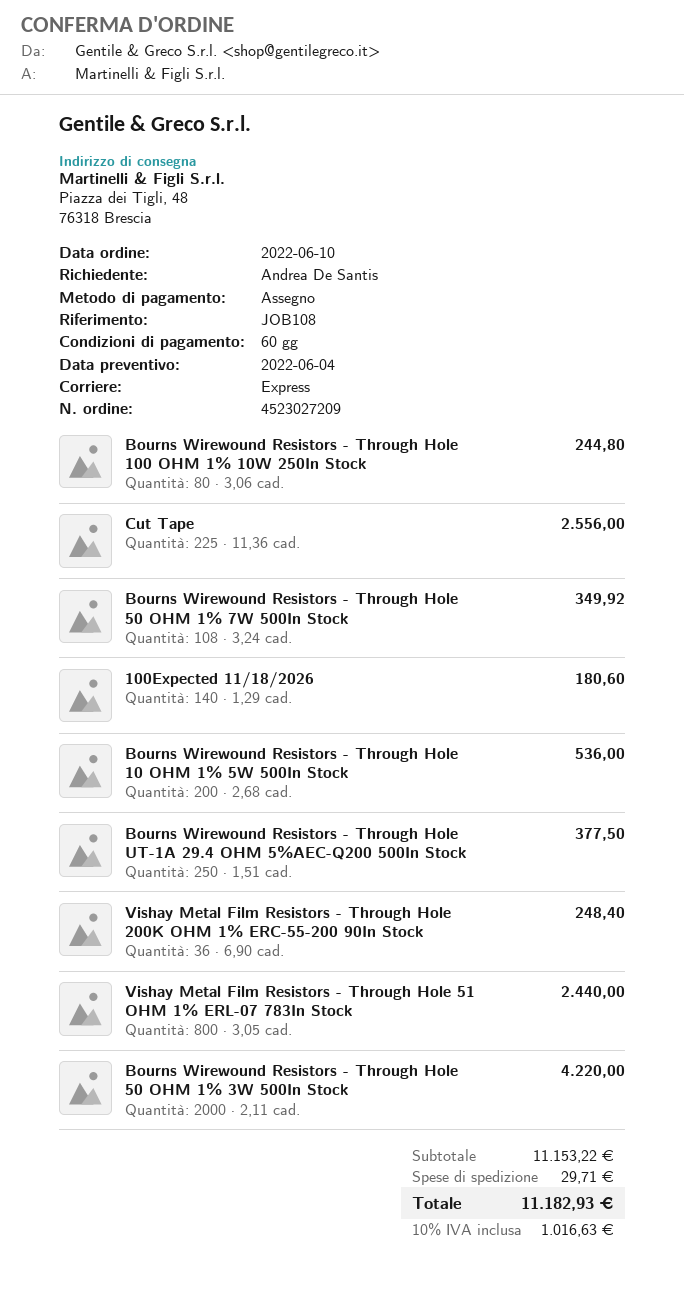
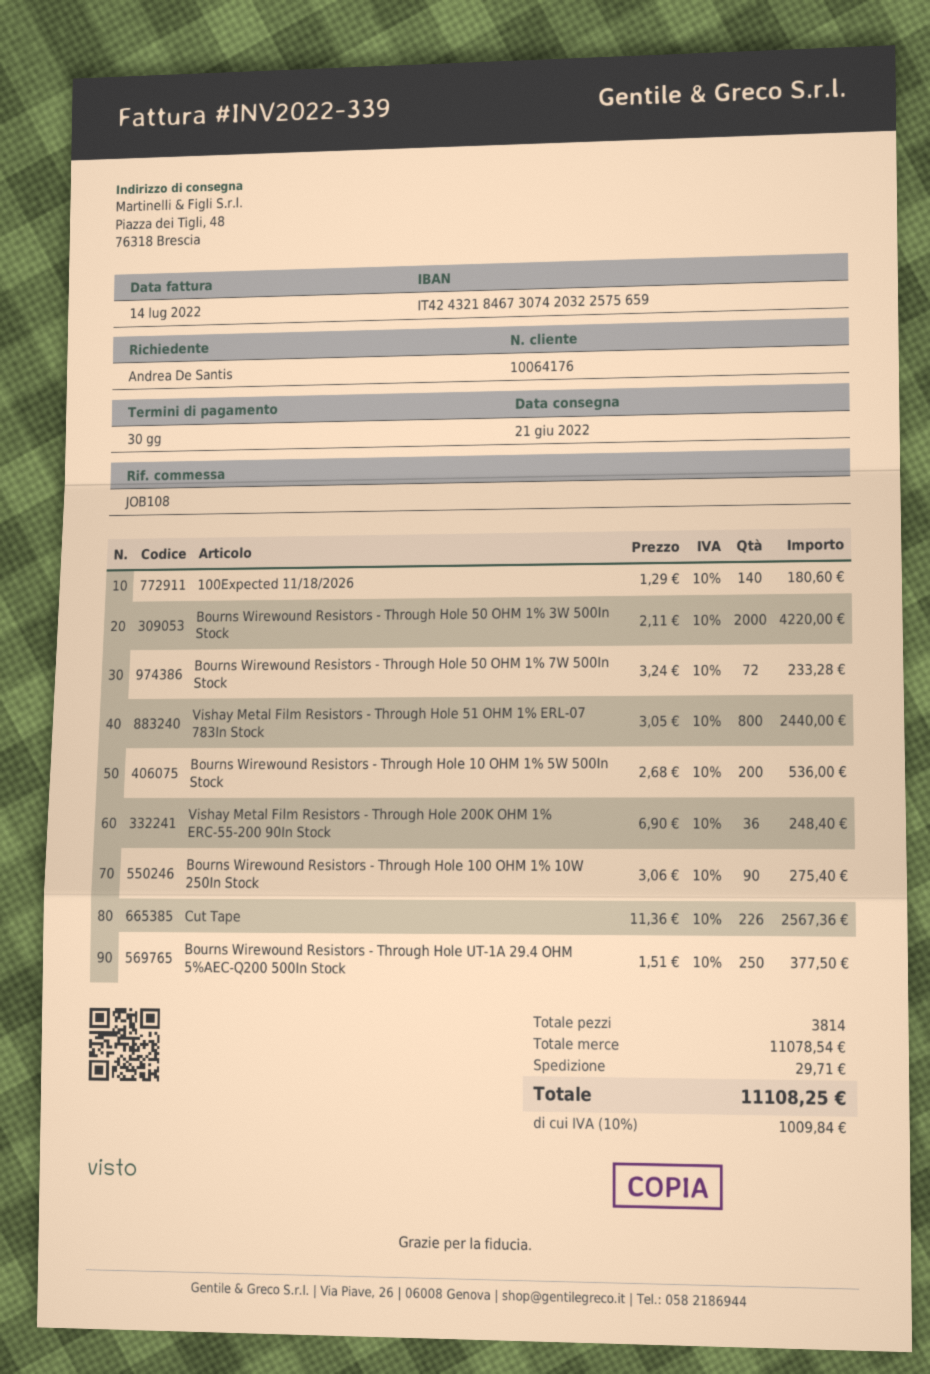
payment terms: 60 days -> 30 days
Bourns Wirewound Resistors - Through Hole 100 OHM 1% 10W 250In Stock: 80 x 3.06 = 244.80 -> 90 x 3.06 = 275.40
Cut Tape: 225 x 11.36 = 2556.00 -> 226 x 11.36 = 2567.36
Bourns Wirewound Resistors - Through Hole 50 OHM 1% 7W 500In Stock: 108 x 3.24 = 349.92 -> 72 x 3.24 = 233.28
subtotal: 11153.22 -> 11078.54
tax: 10% = 1016.63 -> 10% = 1009.84
total: 11182.93 -> 11108.25

